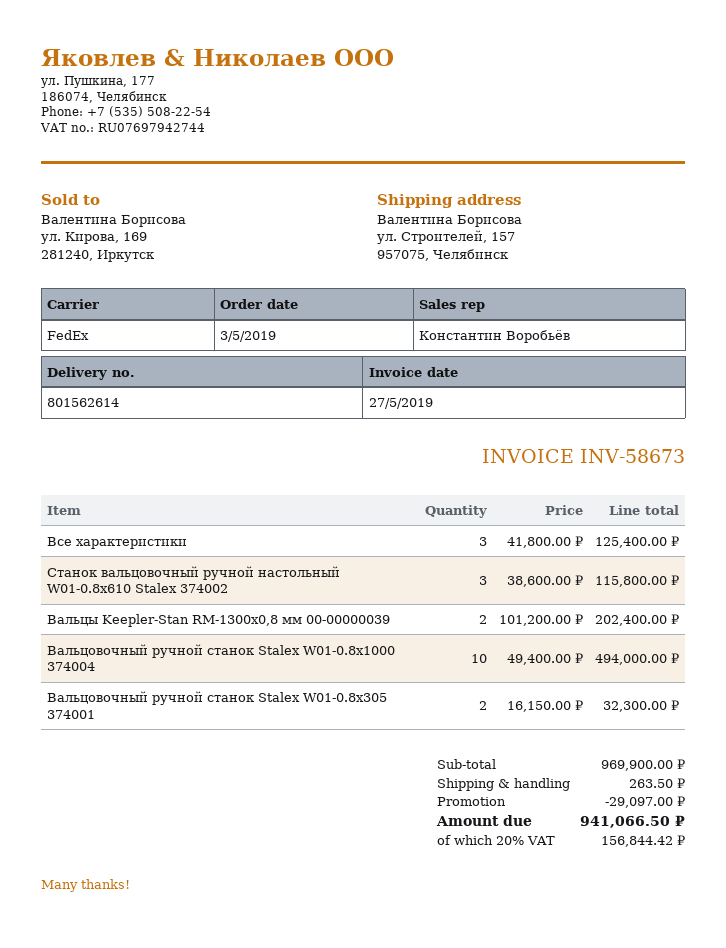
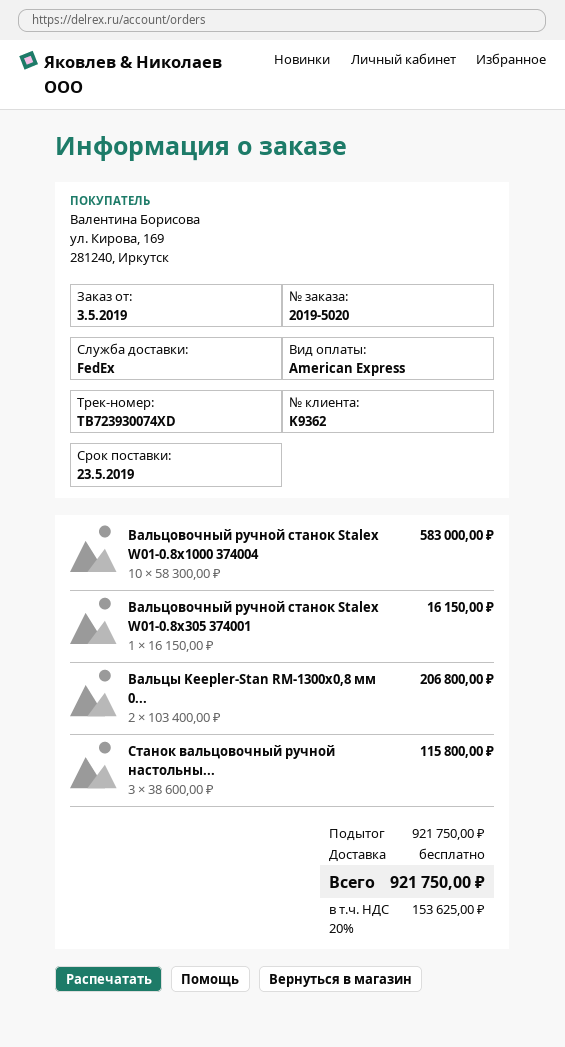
Все характеристики: 3 x 41800.00 = 125400.00 -> none
Вальцы Keepler-Stan RM-1300x0,8 мм 00-00000039: 2 x 101200.00 = 202400.00 -> 2 x 103400.00 = 206800.00
Вальцовочный ручной станок Stalex W01-0.8х1000 374004: 10 x 49400.00 = 494000.00 -> 10 x 58300.00 = 583000.00
Вальцовочный ручной станок Stalex W01-0.8х305 374001: 2 x 16150.00 = 32300.00 -> 1 x 16150.00 = 16150.00
subtotal: 969900.00 -> 921750.00
discount: 29097.00 -> none
shipping: 263.50 -> 0.00
tax: 20% = 156844.42 -> 20% = 153625.00
total: 941066.50 -> 921750.00

